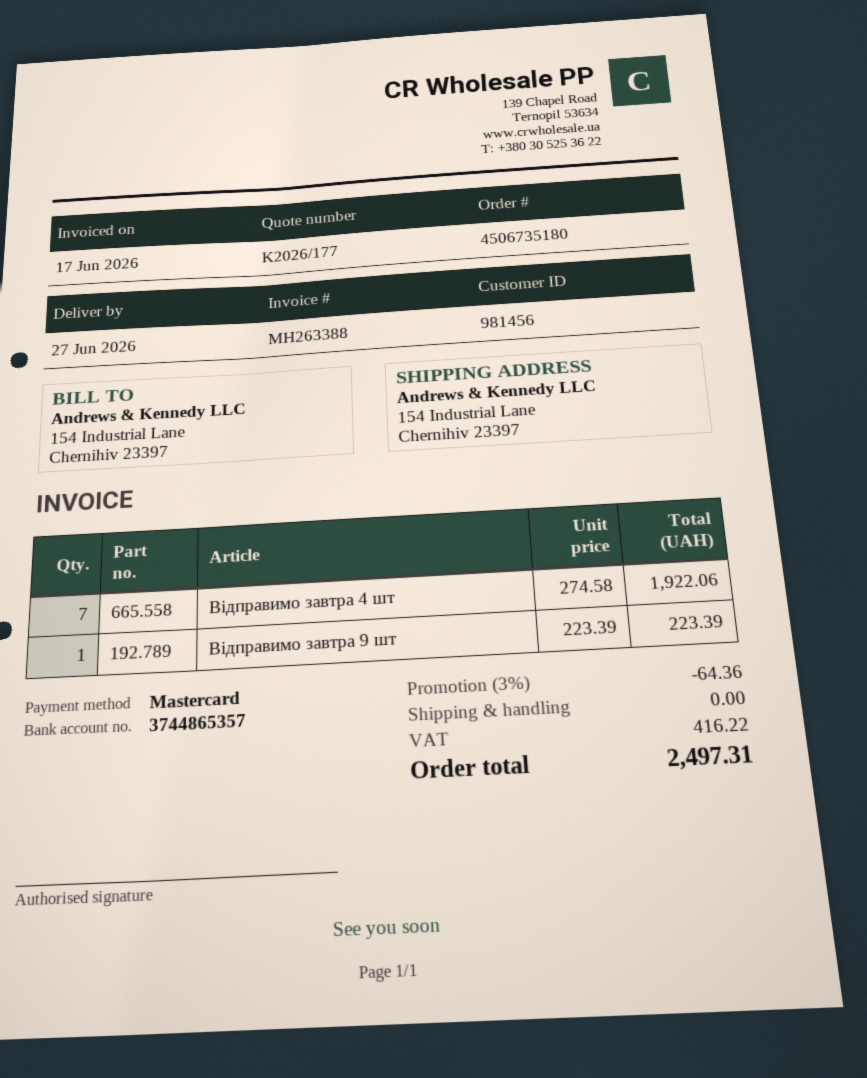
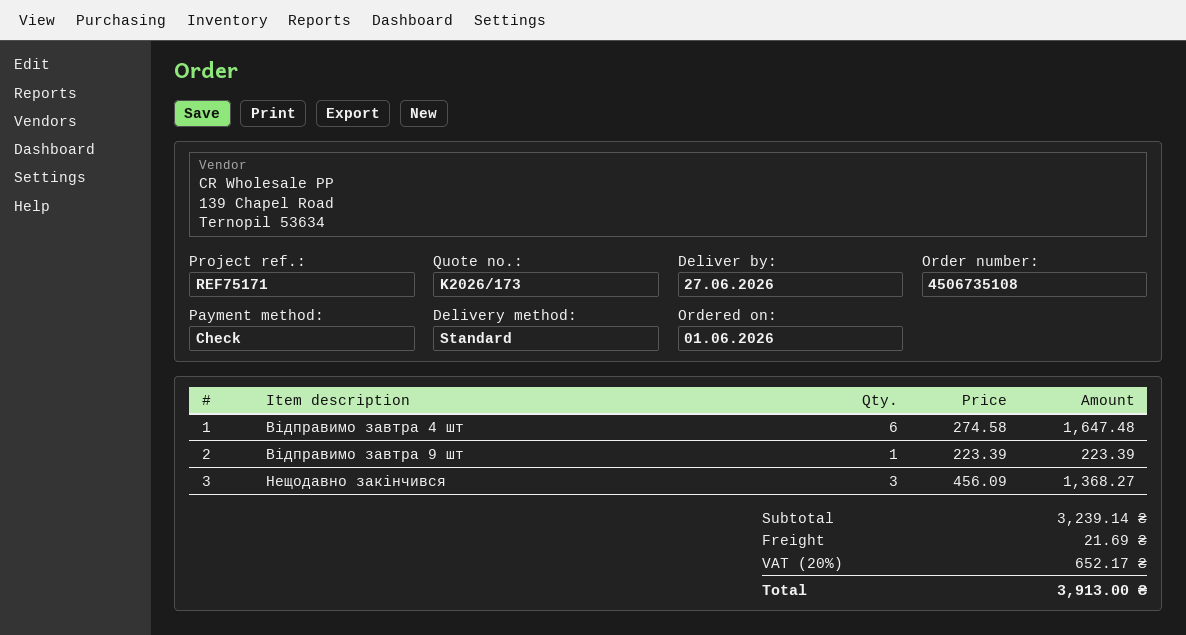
quote number: K2026/177 -> K2026/173
order number: 4506735180 -> 4506735108
payment method: Mastercard -> cheque
Відправимо завтра 4 шт: 7 x 274.58 = 1922.06 -> 6 x 274.58 = 1647.48
Нещодавно закінчився: none -> 3 x 456.09 = 1368.27
discount: 3% = 64.36 -> none
shipping: 0.00 -> 21.69
tax: 416.22 -> 652.17
total: 2497.31 -> 3913.00

